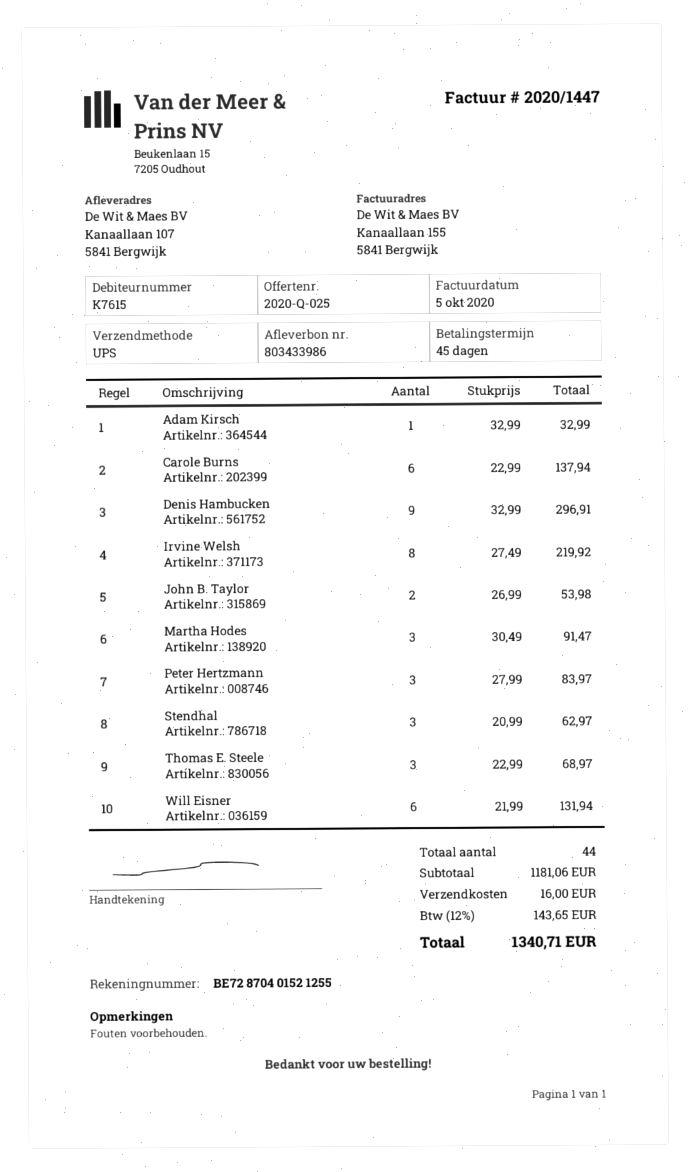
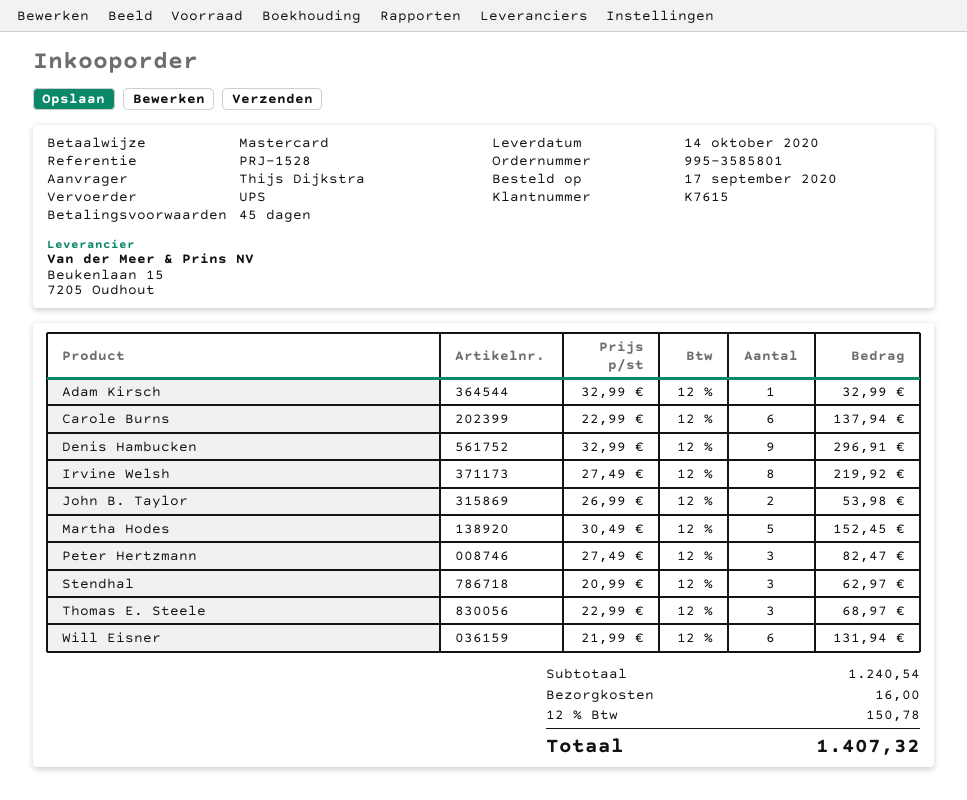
Martha Hodes: 3 x 30.49 = 91.47 -> 5 x 30.49 = 152.45
Peter Hertzmann: 3 x 27.99 = 83.97 -> 3 x 27.49 = 82.47
subtotal: 1181.06 -> 1240.54
tax: 12% = 143.65 -> 12% = 150.78
total: 1340.71 -> 1407.32

